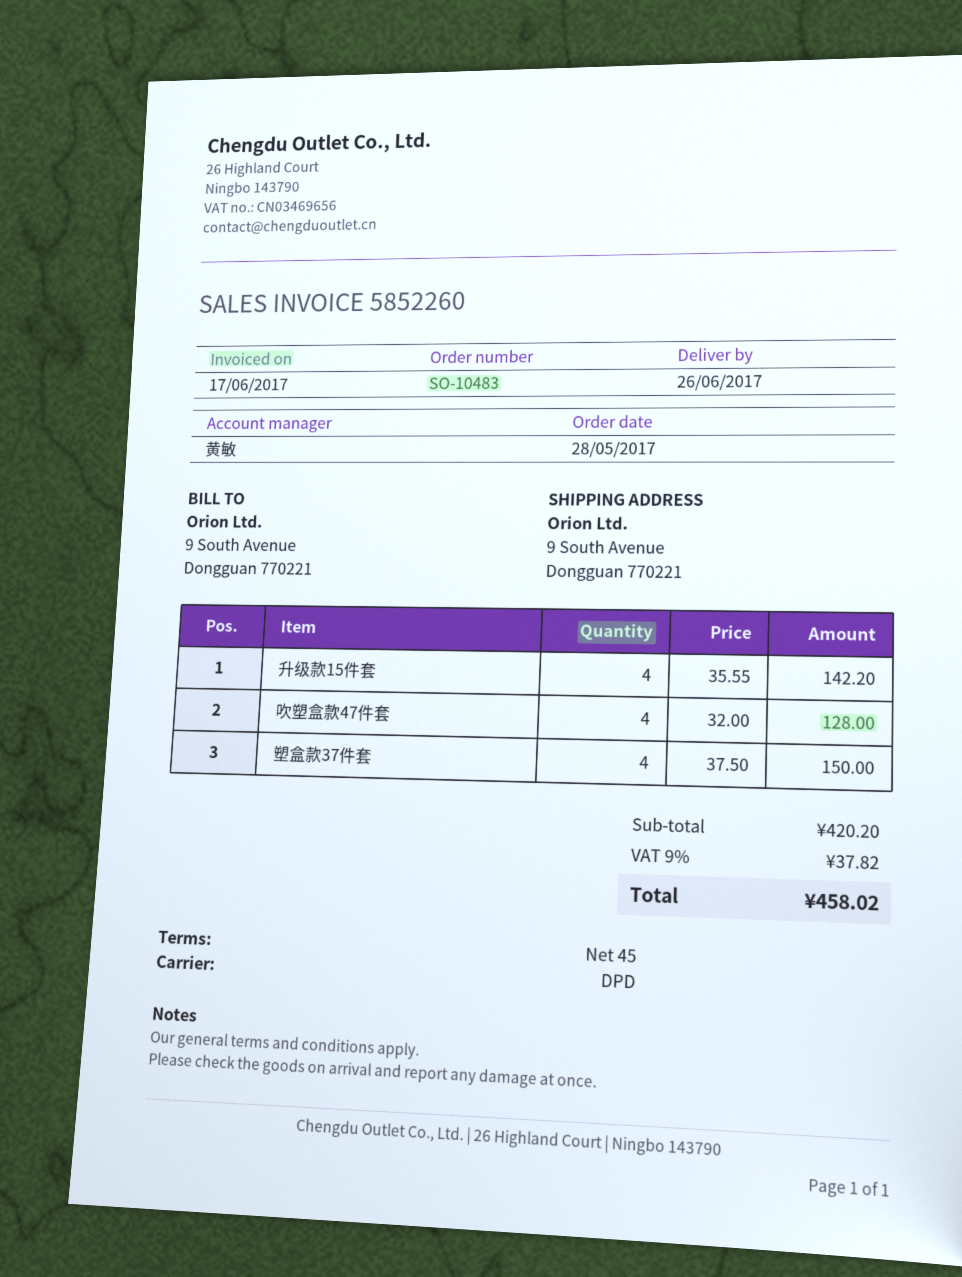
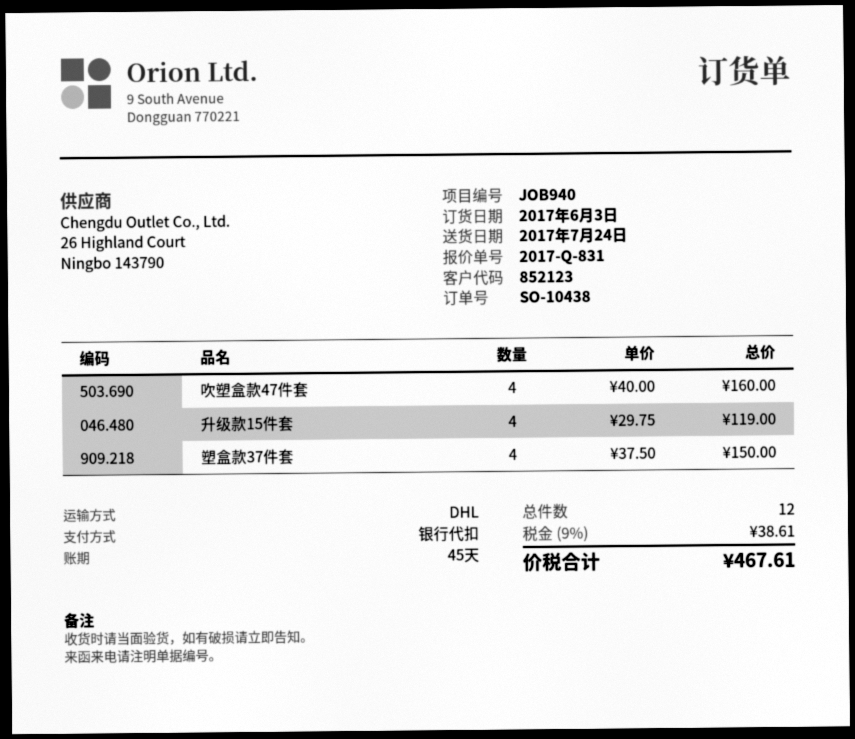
order number: SO-10483 -> SO-10438
order date: 2017-05-28 -> 2017-06-03
delivery date: 2017-06-26 -> 2017-07-24
shipping method: DPD -> DHL
升级款15件套: 4 x 35.55 = 142.20 -> 4 x 29.75 = 119.00
吹塑盒款47件套: 4 x 32.00 = 128.00 -> 4 x 40.00 = 160.00
tax: 9% = 37.82 -> 9% = 38.61
total: 458.02 -> 467.61

